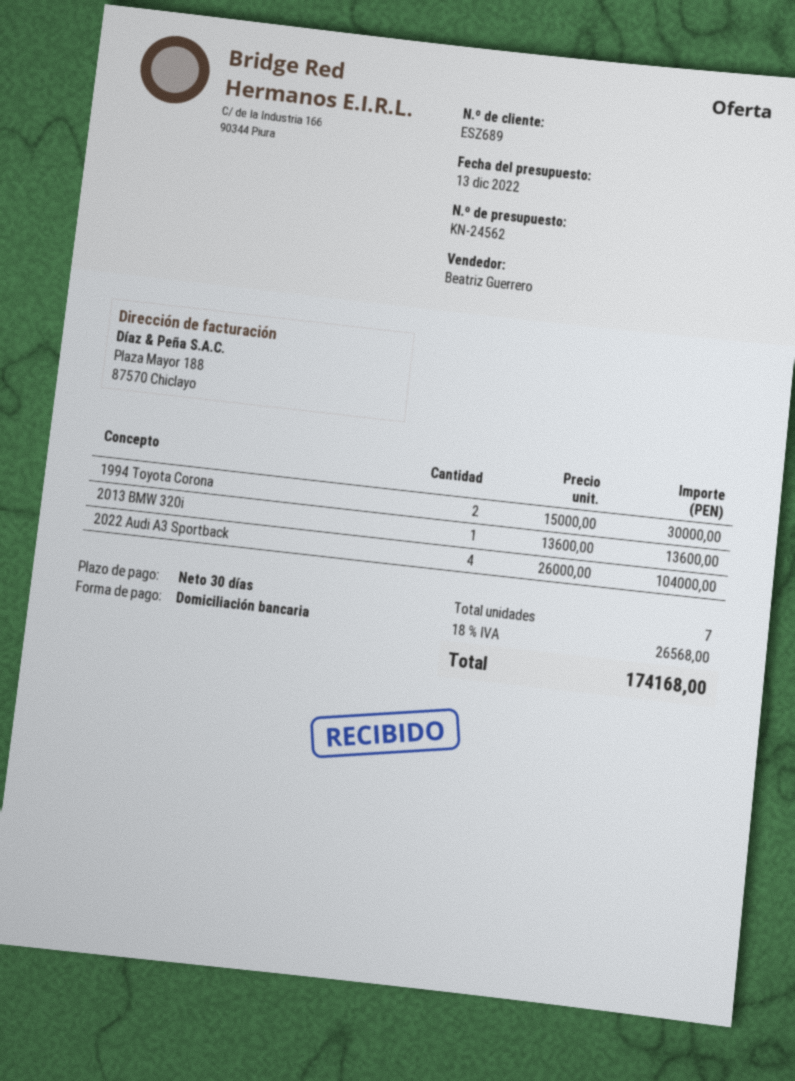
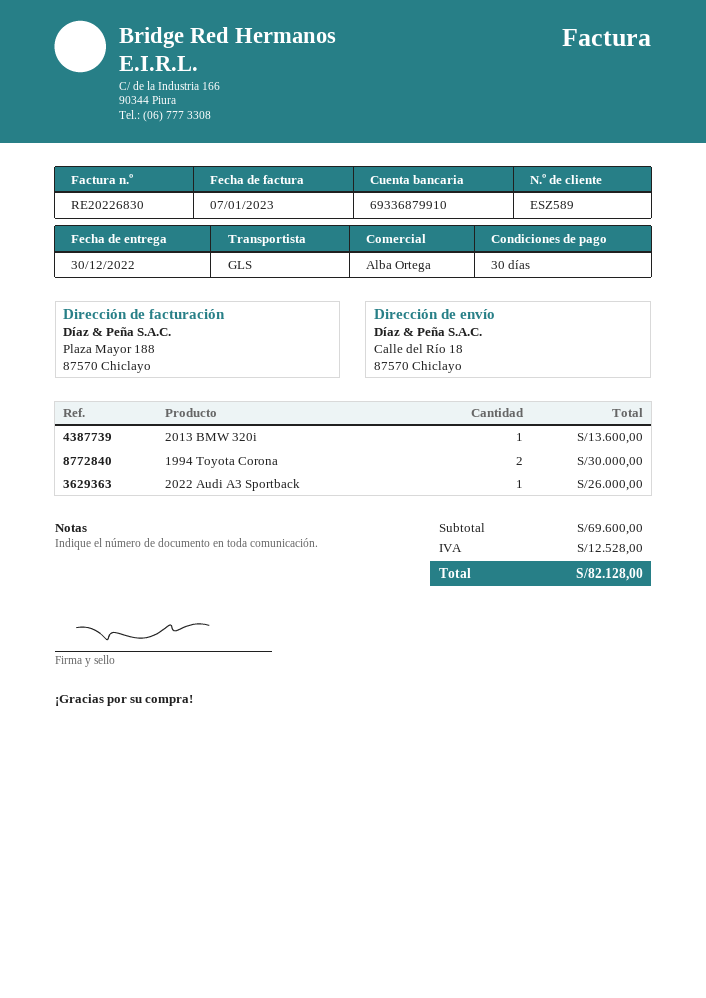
customer number: ESZ689 -> ESZ589
sales rep: Beatriz Guerrero -> Alba Ortega
2022 Audi A3 Sportback: 4 for 104000.00 -> 1 for 26000.00
tax: 26568.00 -> 12528.00
total: 174168.00 -> 82128.00

